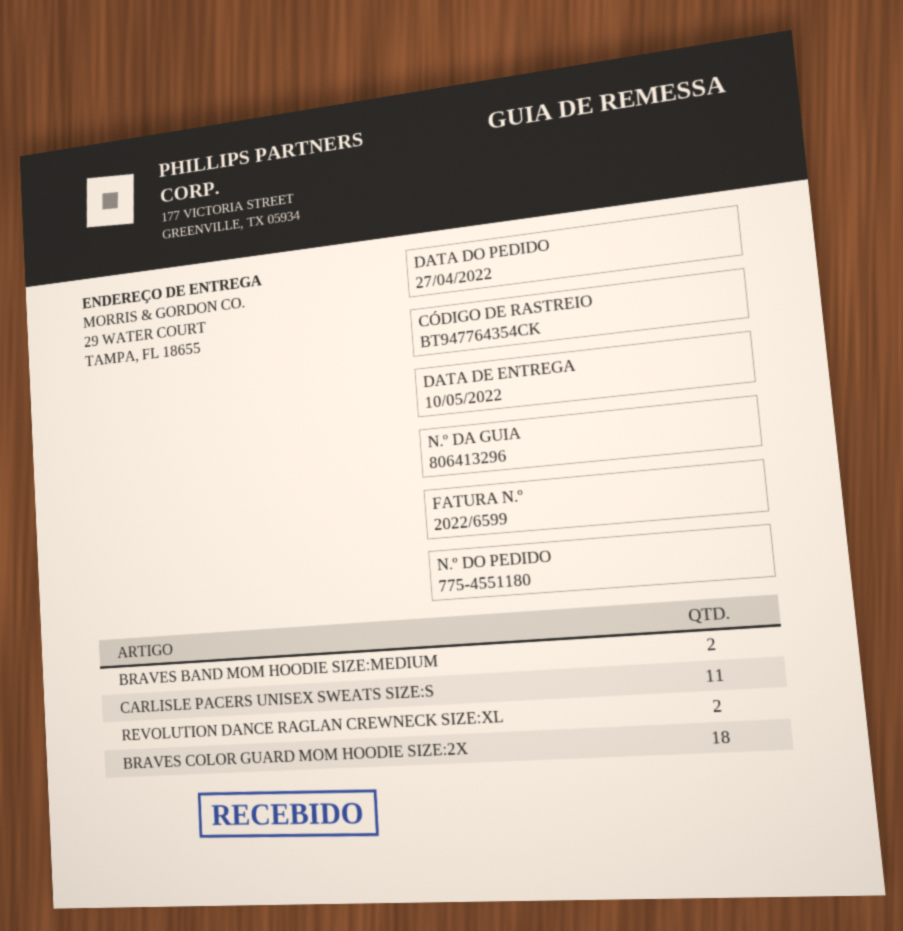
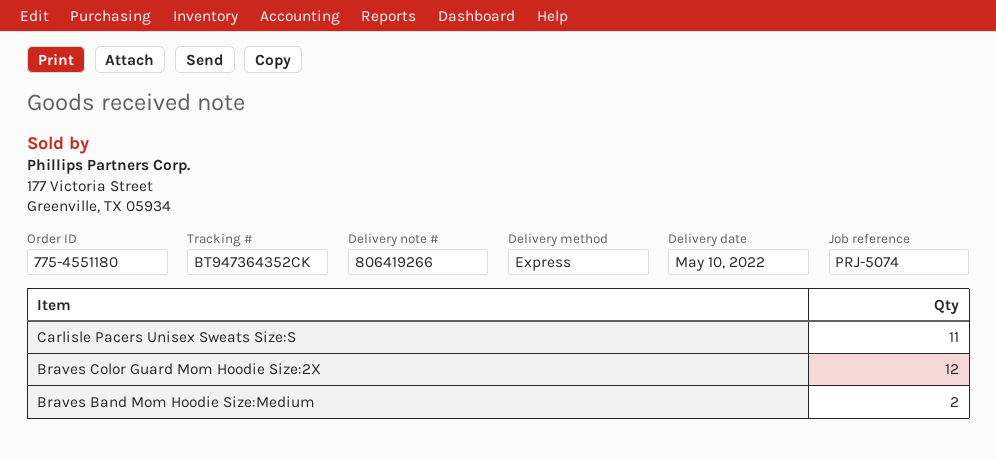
delivery note number: 806413296 -> 806419266
tracking number: BT947764354CK -> BT947364352CK
REVOLUTION DANCE RAGLAN CREWNECK SIZE:XL: 2 -> none
BRAVES COLOR GUARD MOM HOODIE SIZE:2X: 18 -> 12

